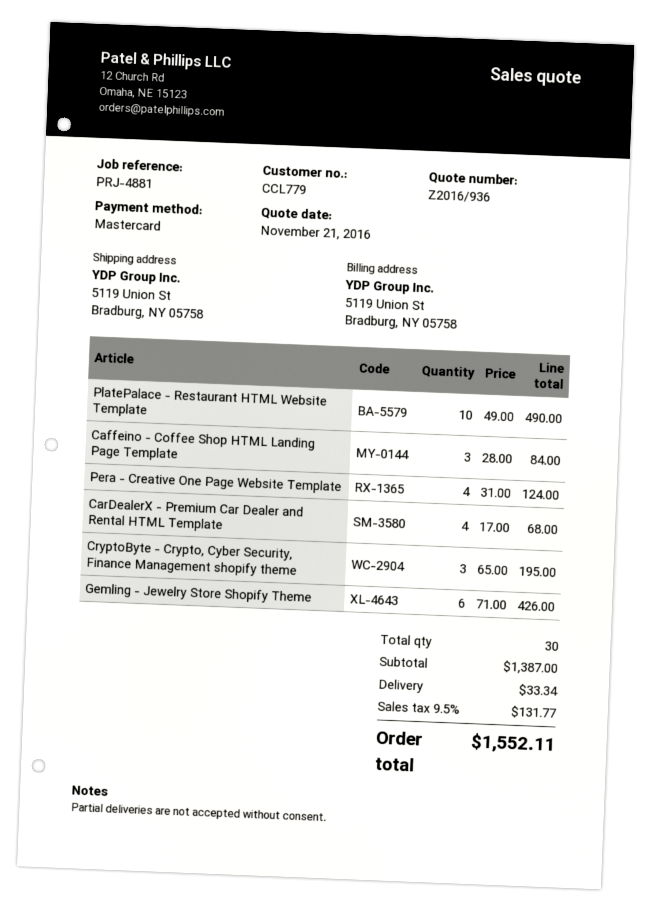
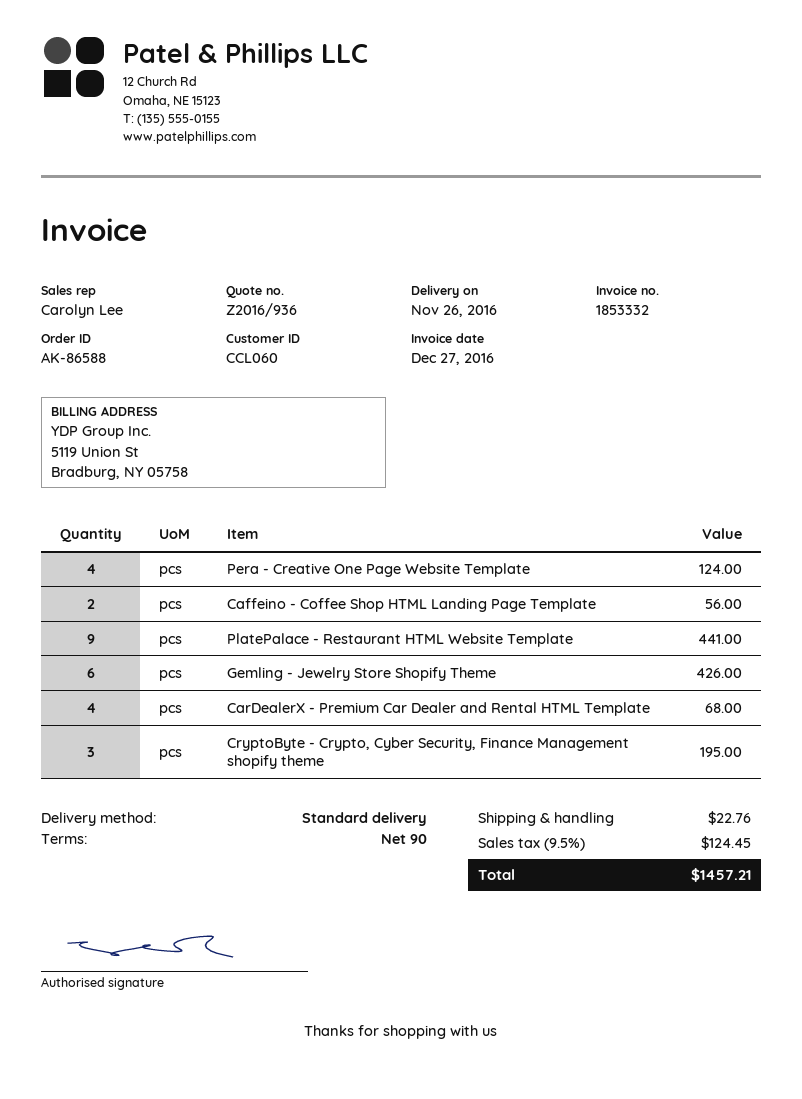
customer number: CCL779 -> CCL060
PlatePalace - Restaurant HTML Website Template: 10 for 490.00 -> 9 for 441.00
Caffeino - Coffee Shop HTML Landing Page Template: 3 for 84.00 -> 2 for 56.00
shipping: 33.34 -> 22.76
tax: 9.5% = 131.77 -> 9.5% = 124.45
total: 1552.11 -> 1457.21

